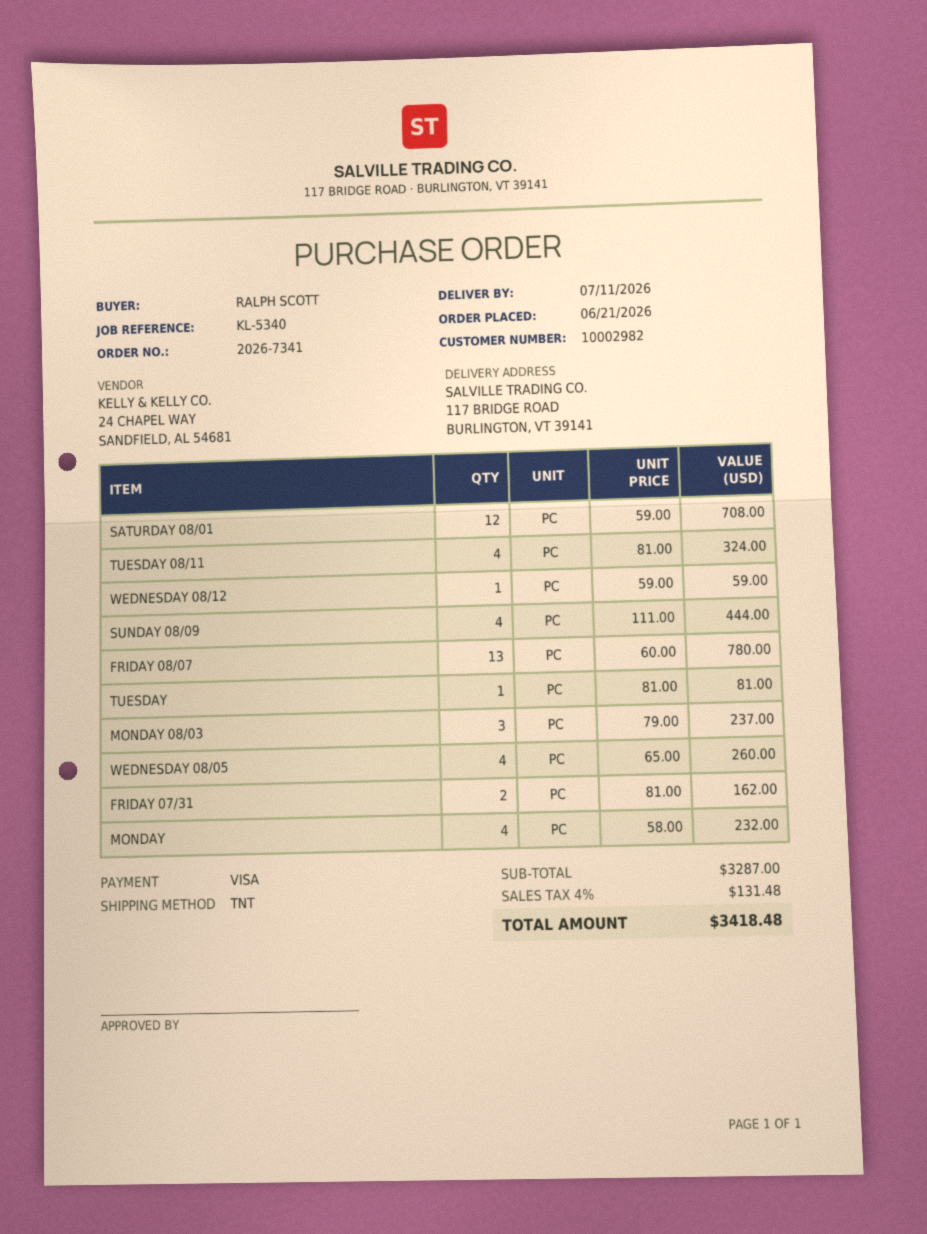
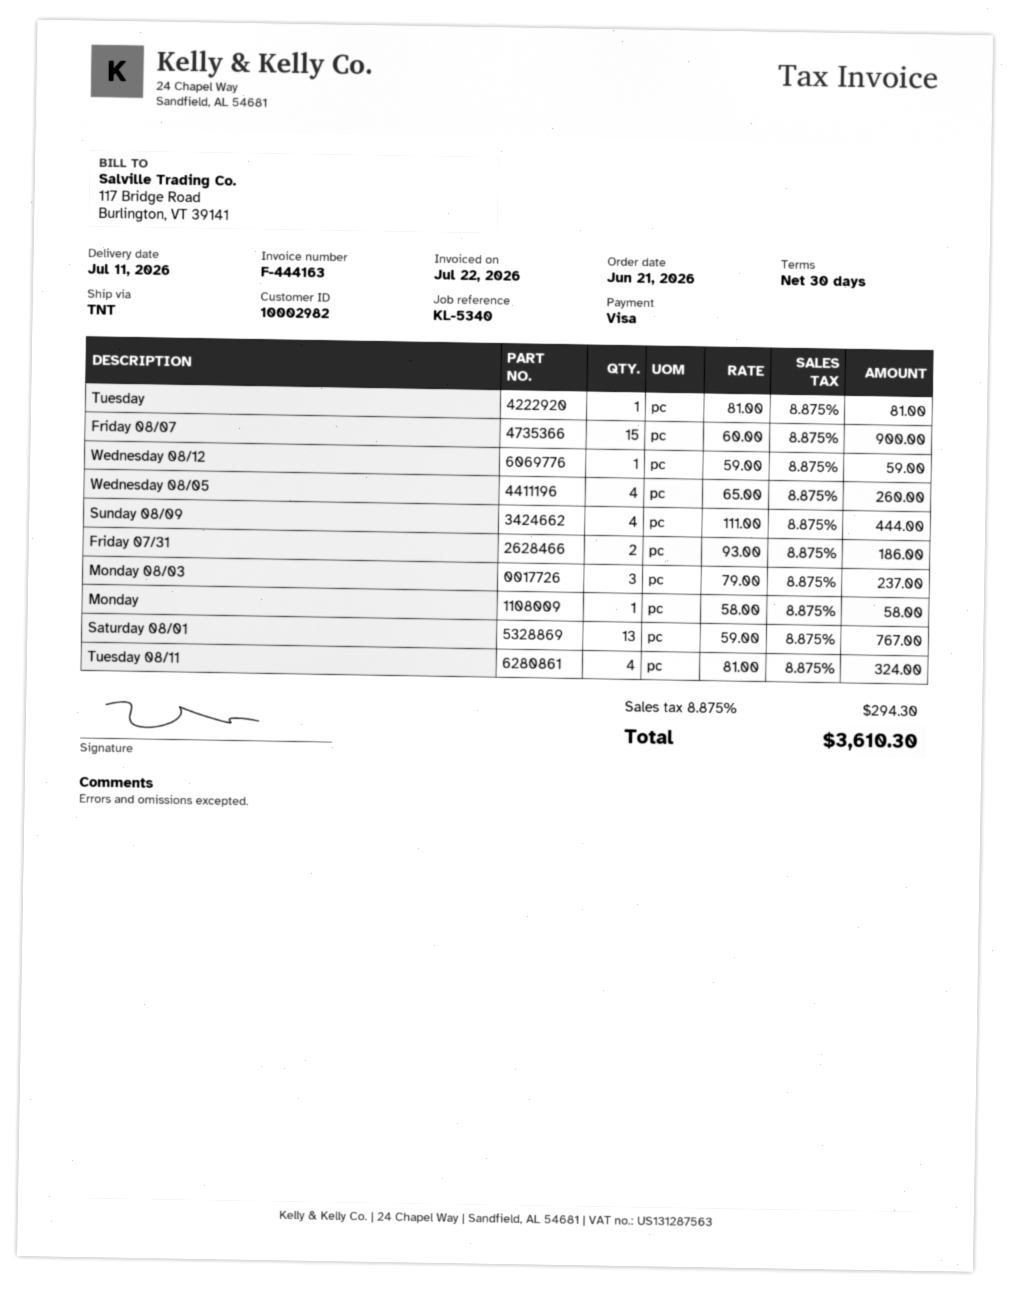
SATURDAY 08/01: 12 x 59.00 = 708.00 -> 13 x 59.00 = 767.00
FRIDAY 08/07: 13 x 60.00 = 780.00 -> 15 x 60.00 = 900.00
FRIDAY 07/31: 2 x 81.00 = 162.00 -> 2 x 93.00 = 186.00
MONDAY: 4 x 58.00 = 232.00 -> 1 x 58.00 = 58.00
tax: 4% = 131.48 -> 8.875% = 294.30
total: 3418.48 -> 3610.30

